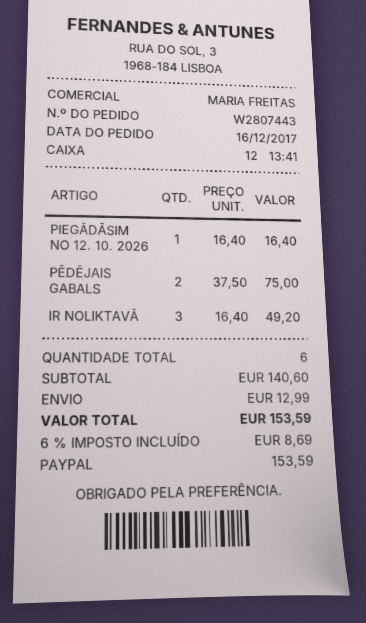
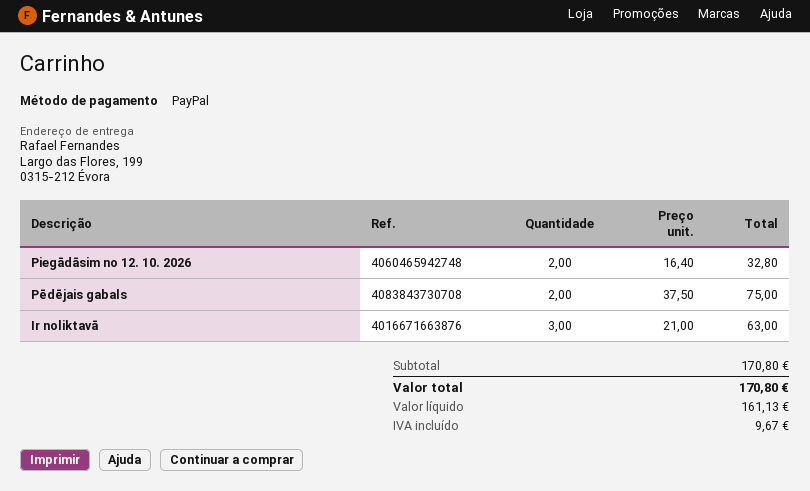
PIEGĀDĀSIM NO 12. 10. 2026: 1 x 16.40 = 16.40 -> 2 x 16.40 = 32.80
IR NOLIKTAVĀ: 3 x 16.40 = 49.20 -> 3 x 21.00 = 63.00
subtotal: 140.60 -> 170.80
shipping: 12.99 -> none
tax: 8.69 -> 9.67
total: 153.59 -> 170.80

